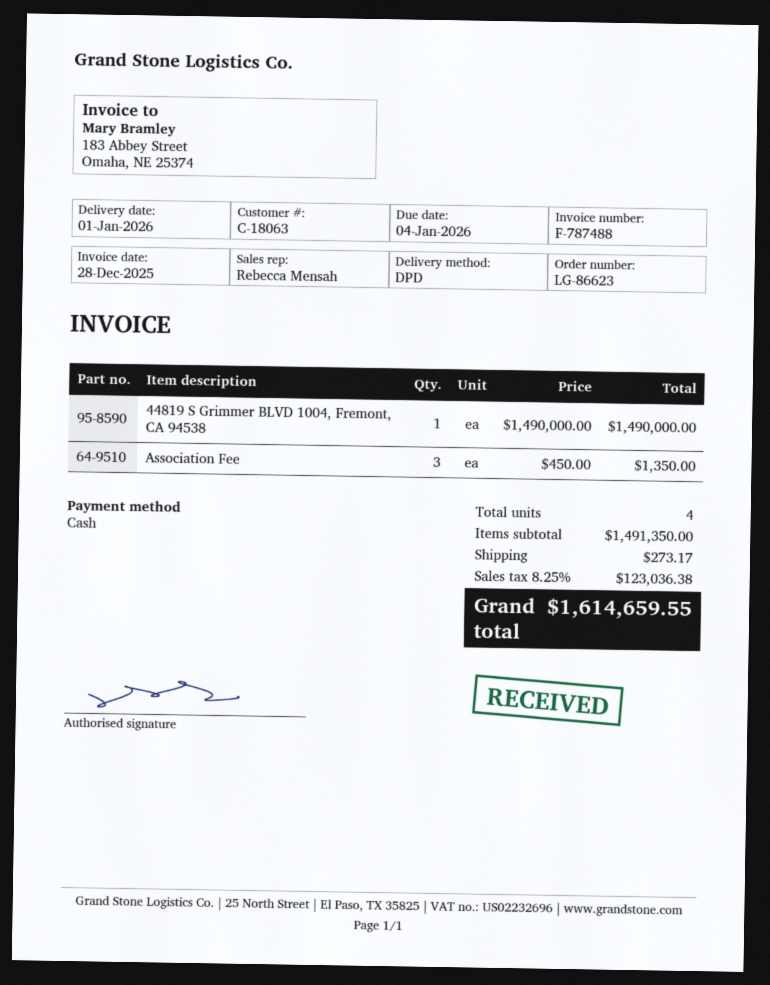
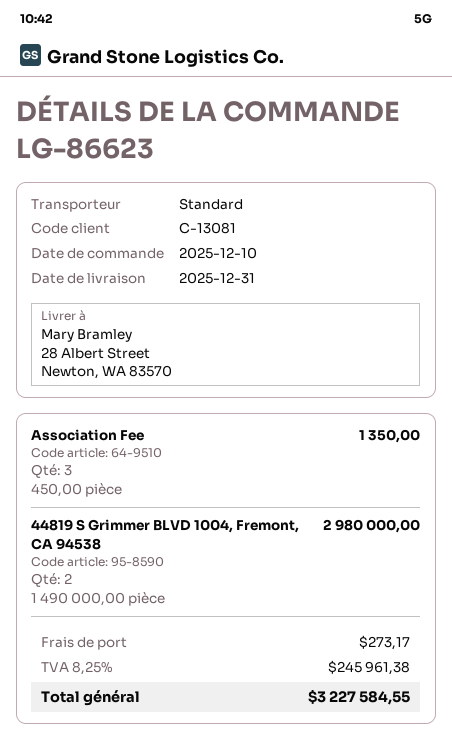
delivery date: 2026-01-01 -> 2025-12-31
customer number: C-18063 -> C-13081
shipping method: DPD -> standard
44819 S Grimmer BLVD 1004, Fremont, CA 94538: 1 x 1490000.00 = 1490000.00 -> 2 x 1490000.00 = 2980000.00
tax: 8.25% = 123036.38 -> 8.25% = 245961.38
total: 1614659.55 -> 3227584.55

